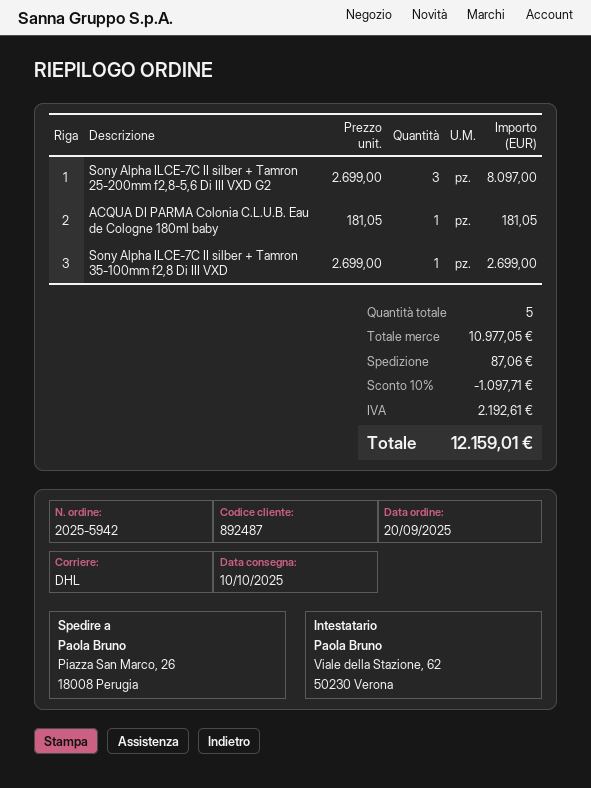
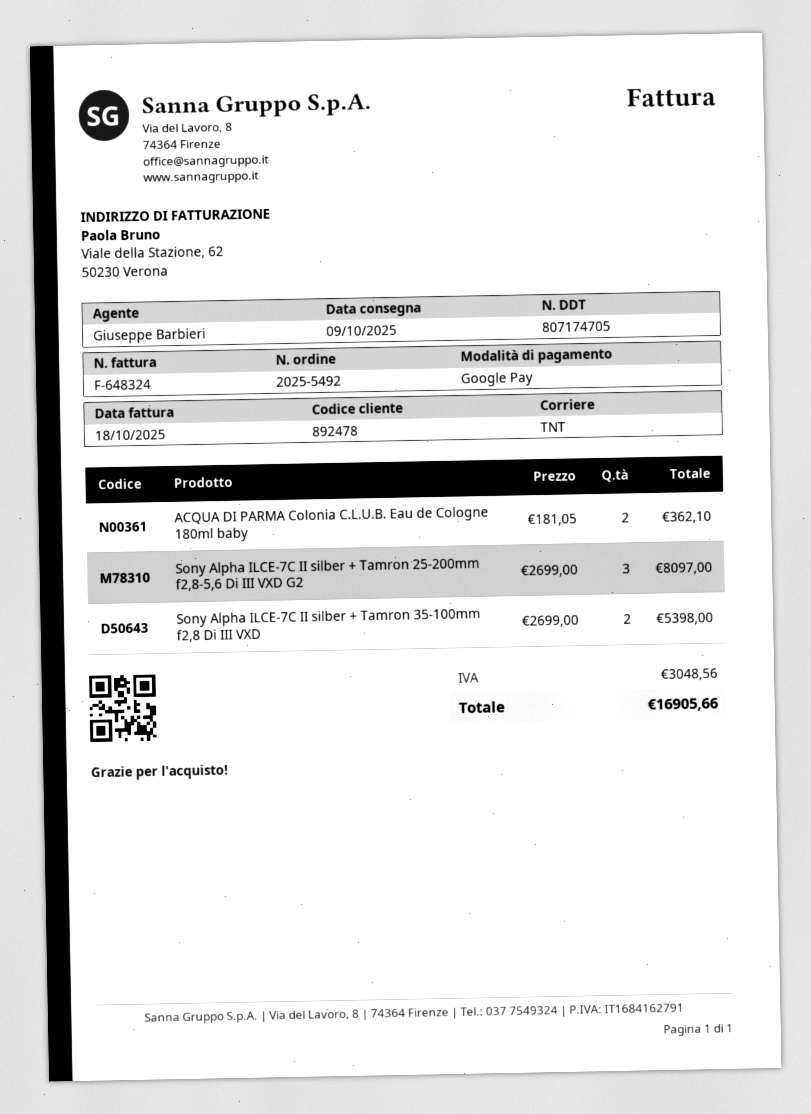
order number: 2025-5942 -> 2025-5492
delivery date: 2025-10-10 -> 2025-10-09
customer number: 892487 -> 892478
shipping method: DHL -> TNT
ACQUA DI PARMA Colonia C.L.U.B. Eau de Cologne 180ml baby: 1 x 181.05 = 181.05 -> 2 x 181.05 = 362.10
Sony Alpha ILCE-7C II silber + Tamron 35-100mm f2,8 Di III VXD: 1 x 2699.00 = 2699.00 -> 2 x 2699.00 = 5398.00
discount: 10% = 1097.71 -> none
shipping: 87.06 -> none
tax: 2192.61 -> 3048.56
total: 12159.01 -> 16905.66

